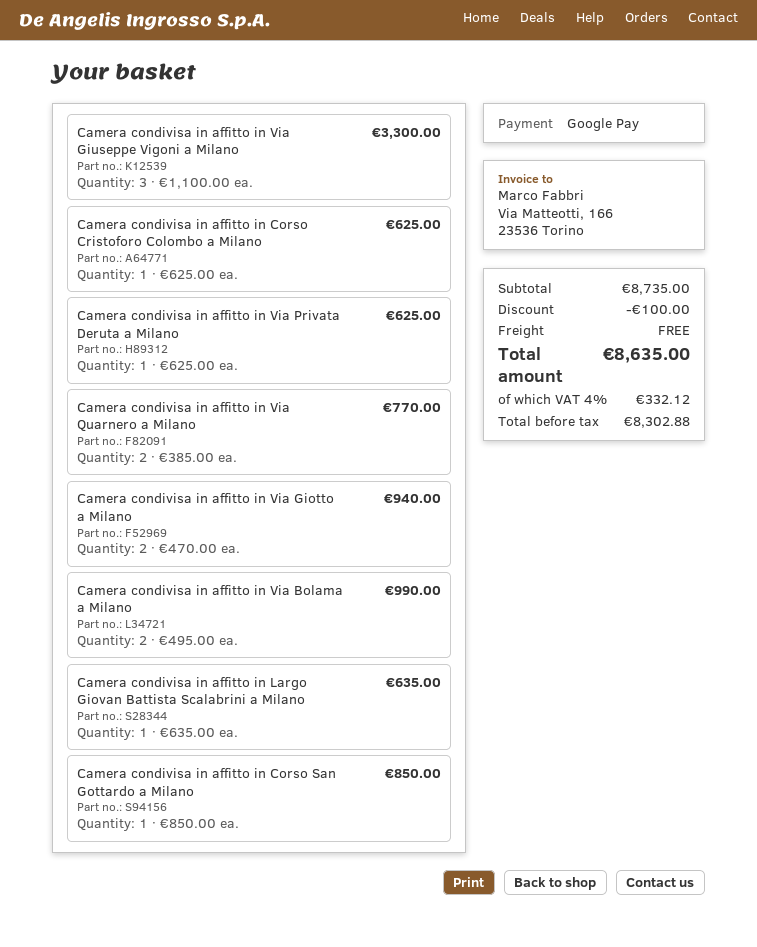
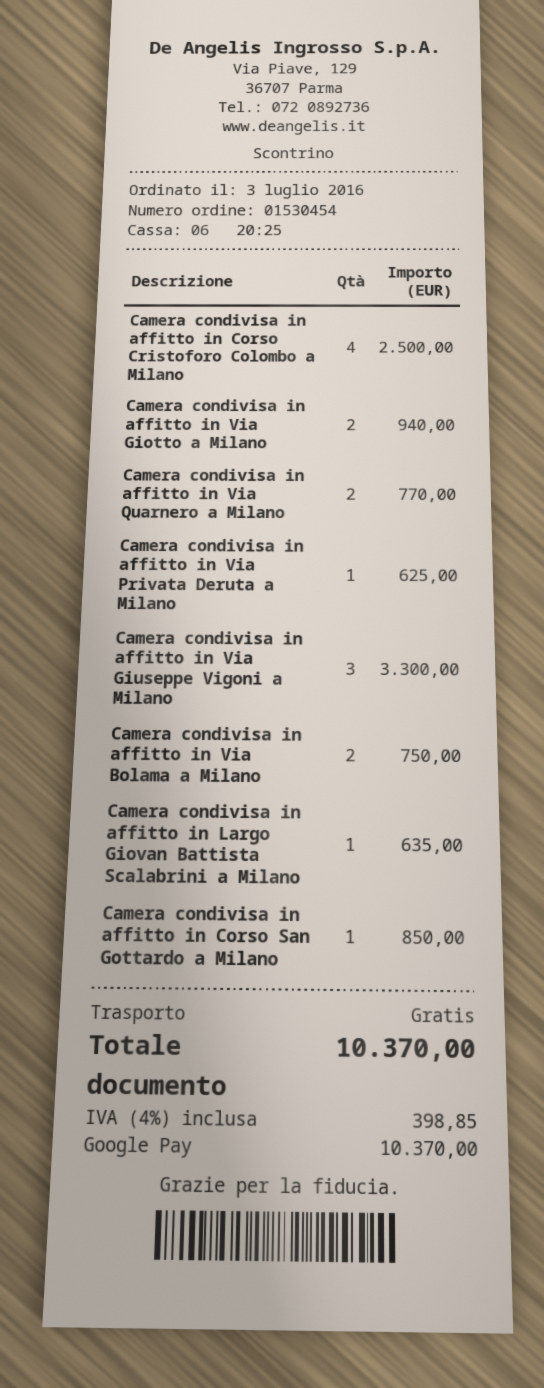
Camera condivisa in affitto in Corso Cristoforo Colombo a Milano: 1 for 625.00 -> 4 for 2500.00
Camera condivisa in affitto in Via Bolama a Milano: 2 for 990.00 -> 2 for 750.00
discount: 100.00 -> none
tax: 4% = 332.12 -> 4% = 398.85
total: 8635.00 -> 10370.00

